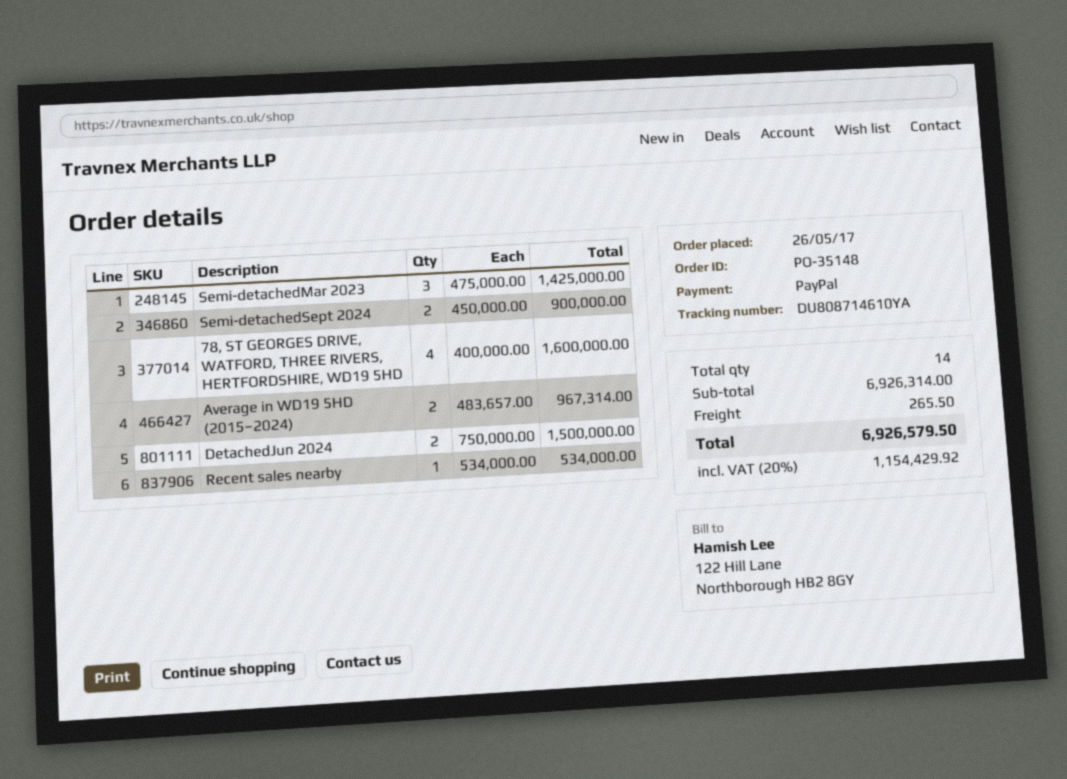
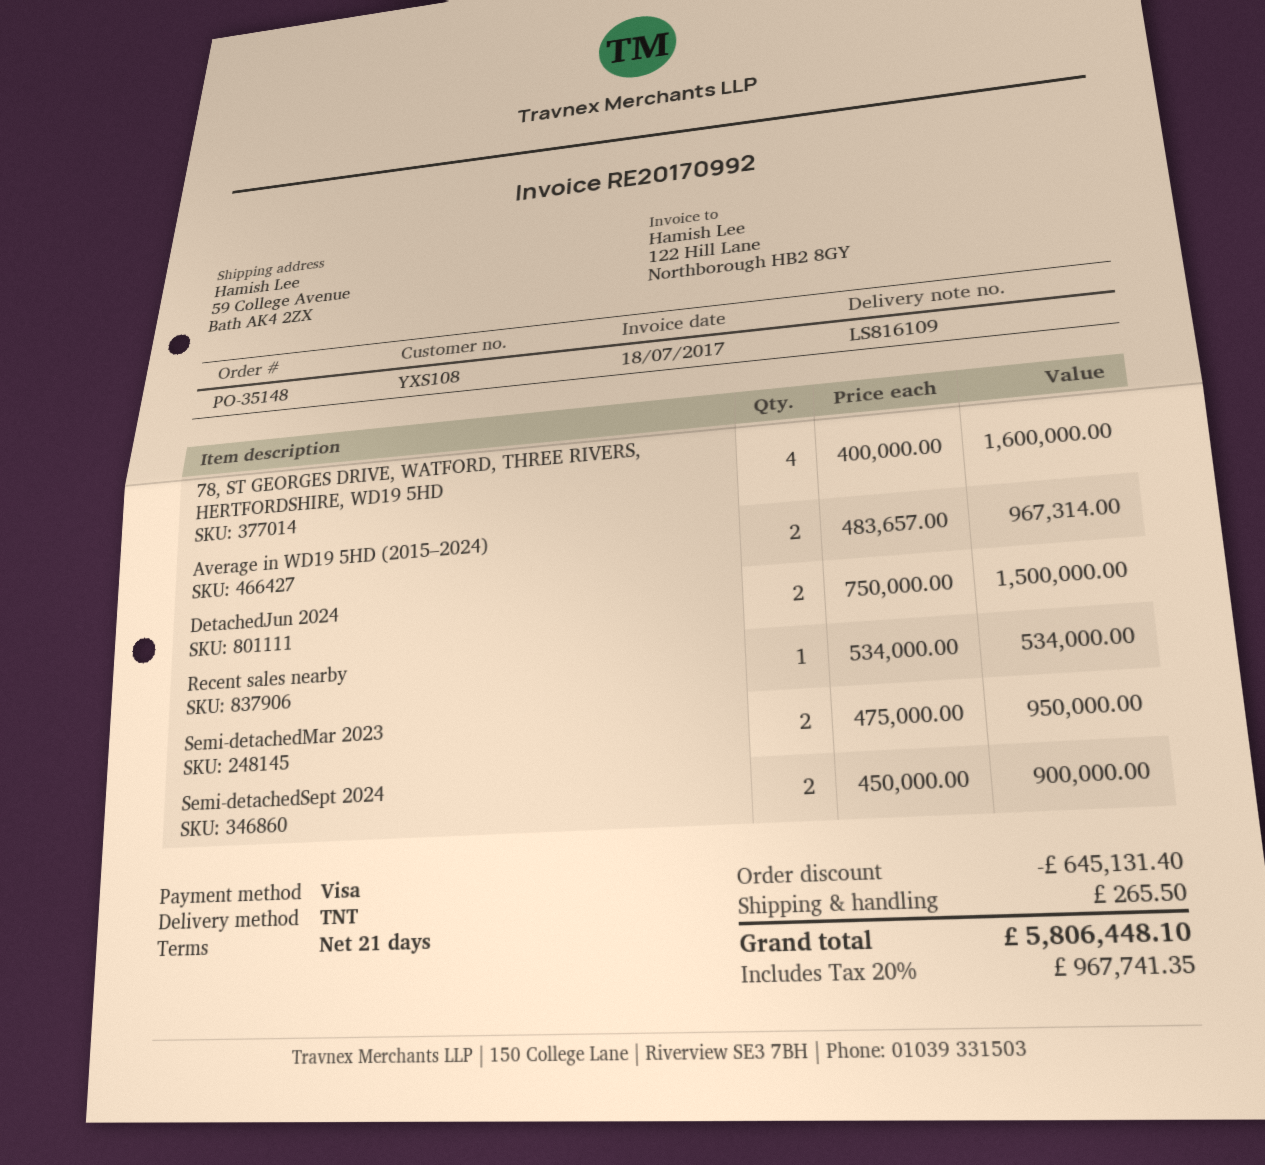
payment method: PayPal -> Visa
Semi-detachedMar 2023: 3 x 475000.00 = 1425000.00 -> 2 x 475000.00 = 950000.00
discount: none -> 645131.40
tax: 20% = 1154429.92 -> 20% = 967741.35
total: 6926579.50 -> 5806448.10

